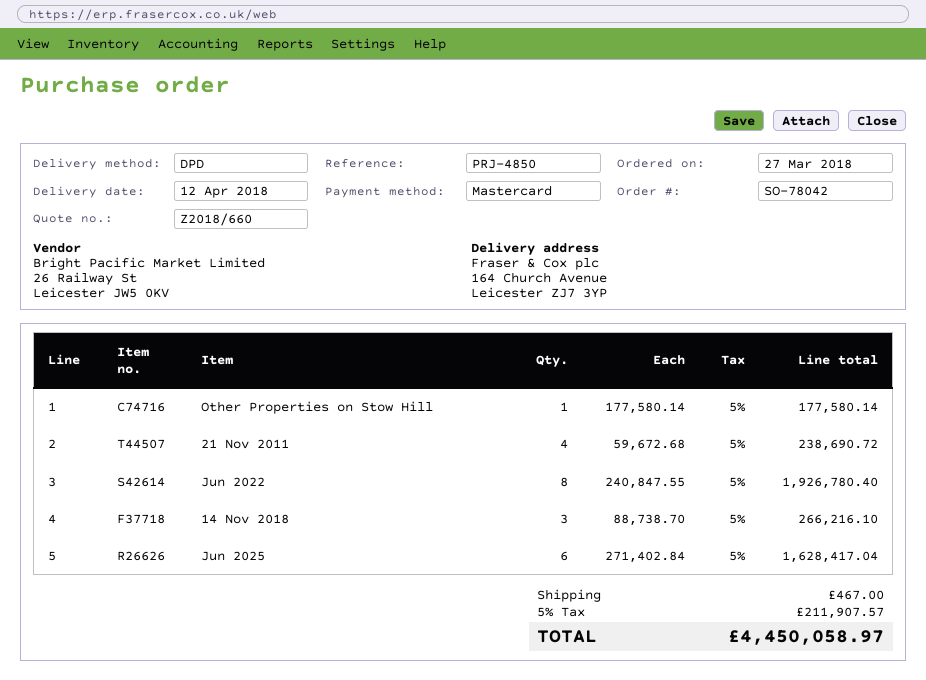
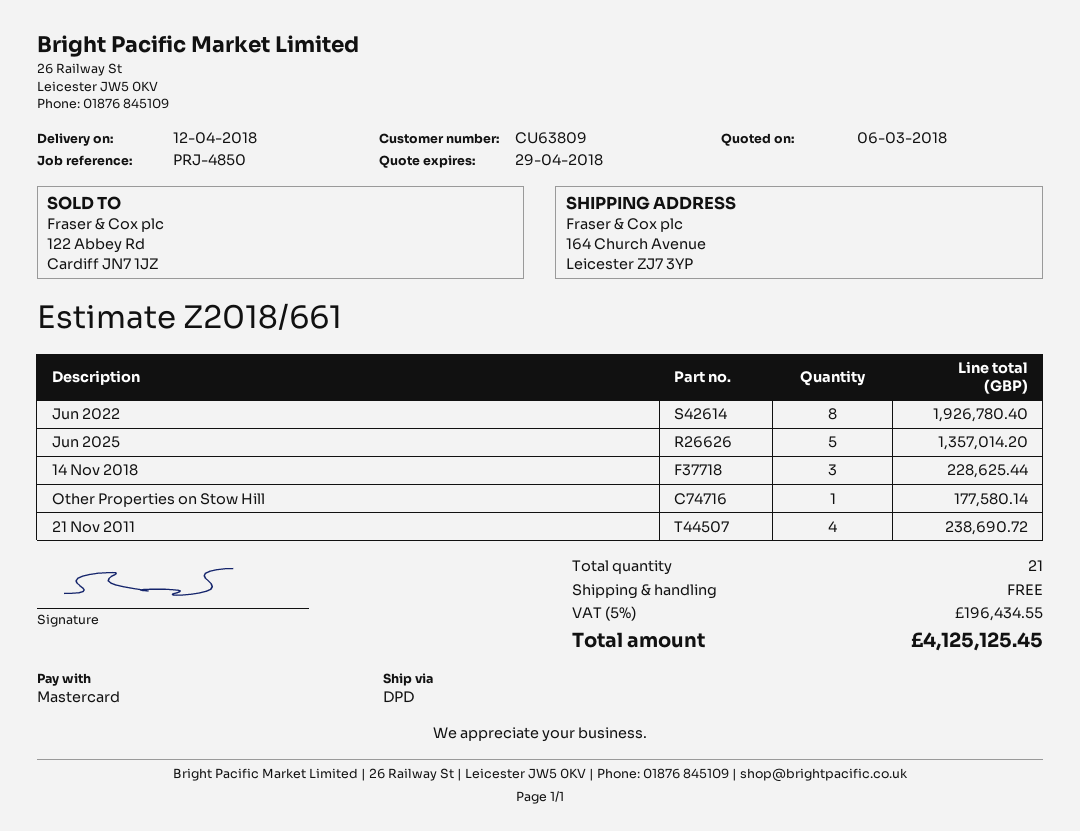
quote number: Z2018/660 -> Z2018/661
14 Nov 2018: 3 for 266216.10 -> 3 for 228625.44
Jun 2025: 6 for 1628417.04 -> 5 for 1357014.20
shipping: 467.00 -> 0.00
tax: 5% = 211907.57 -> 5% = 196434.55
total: 4450058.97 -> 4125125.45

